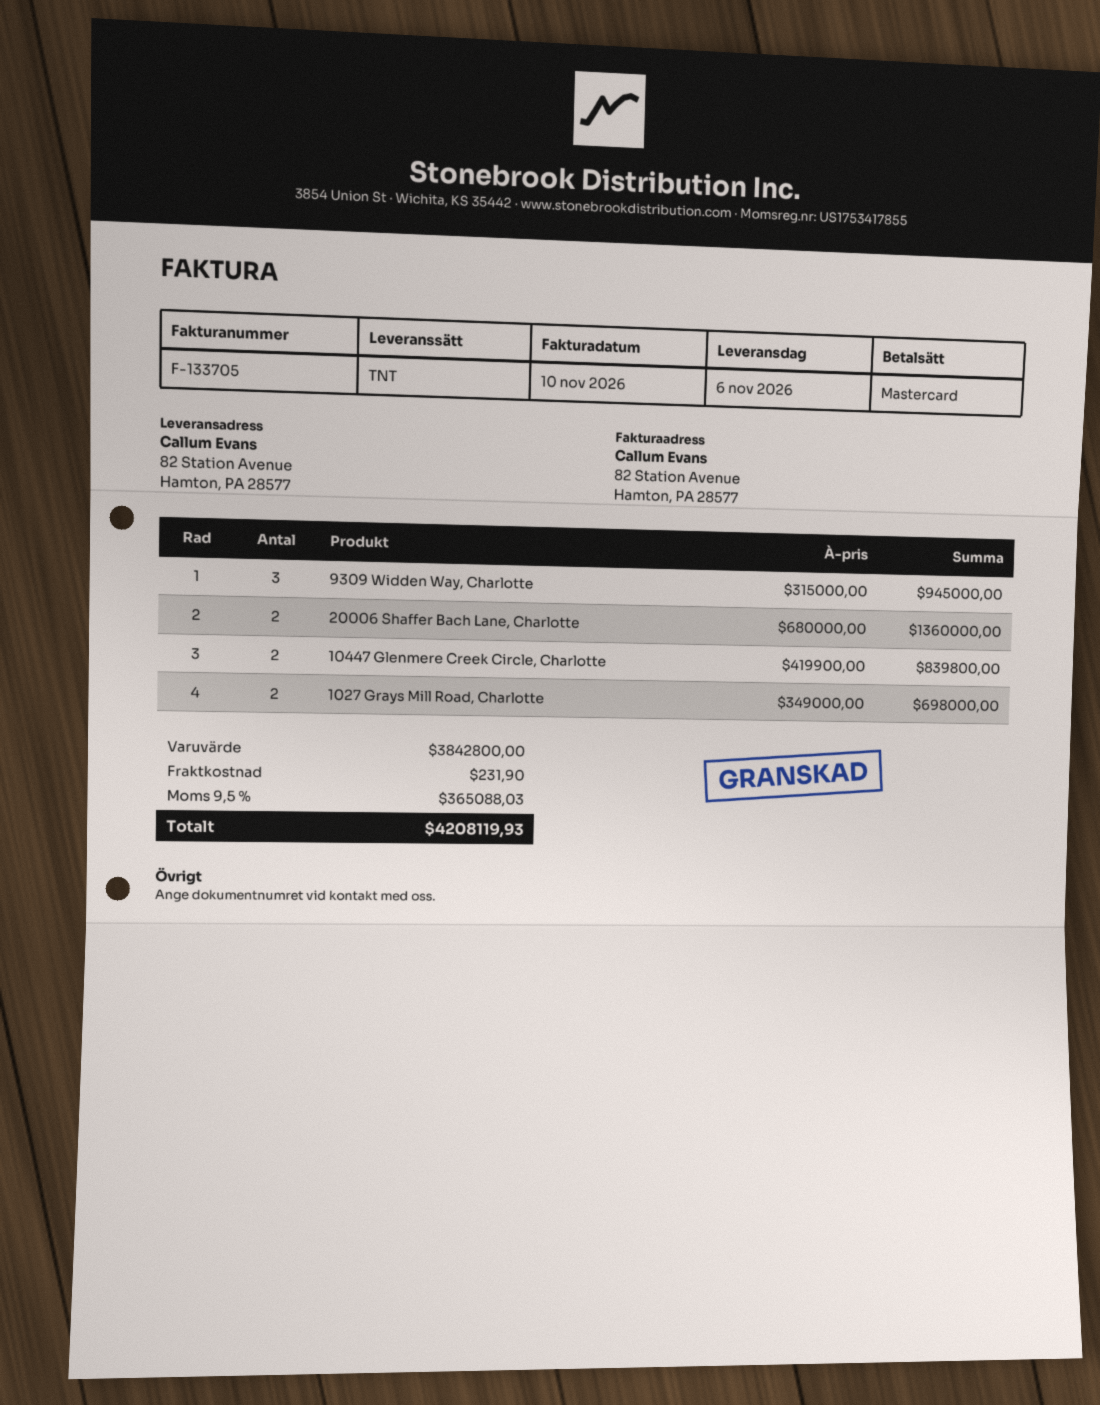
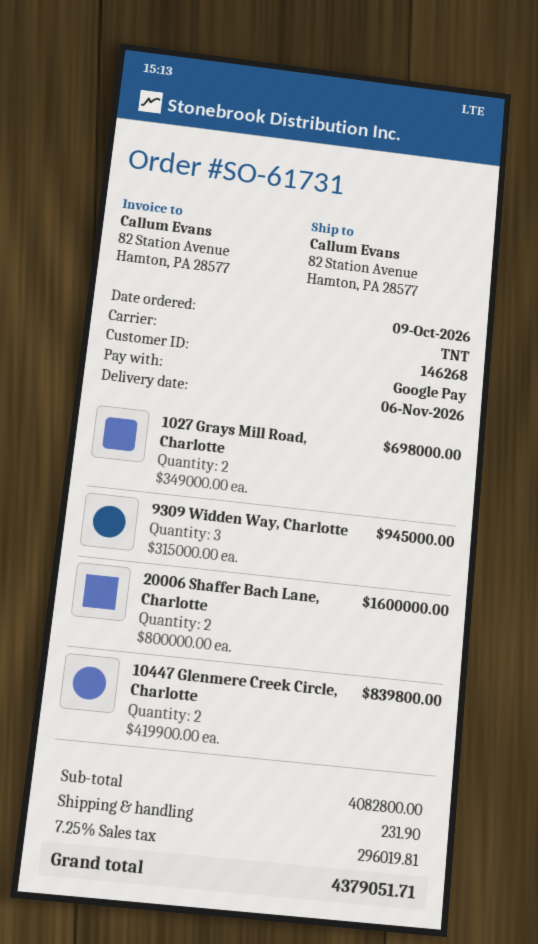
payment method: Mastercard -> Google Pay
20006 Shaffer Bach Lane, Charlotte: 2 x 680000.00 = 1360000.00 -> 2 x 800000.00 = 1600000.00
subtotal: 3842800.00 -> 4082800.00
tax: 9.5% = 365088.03 -> 7.25% = 296019.81
total: 4208119.93 -> 4379051.71

